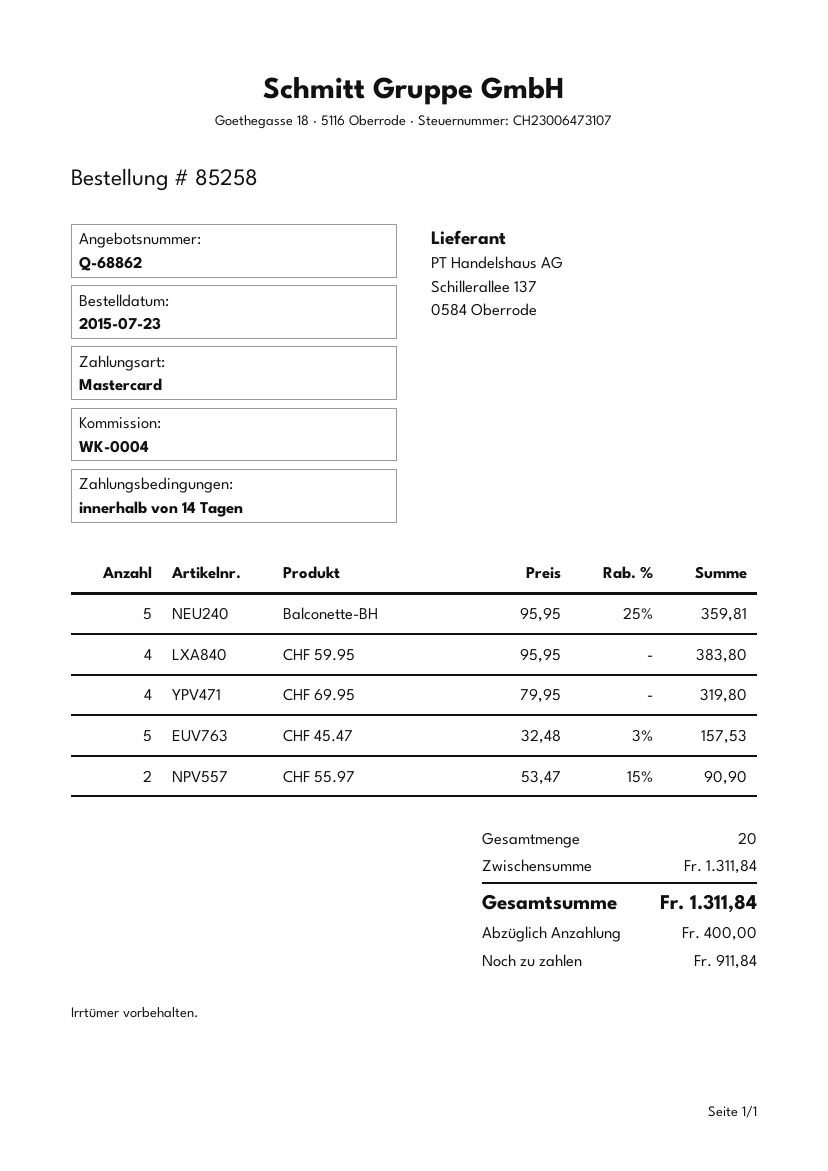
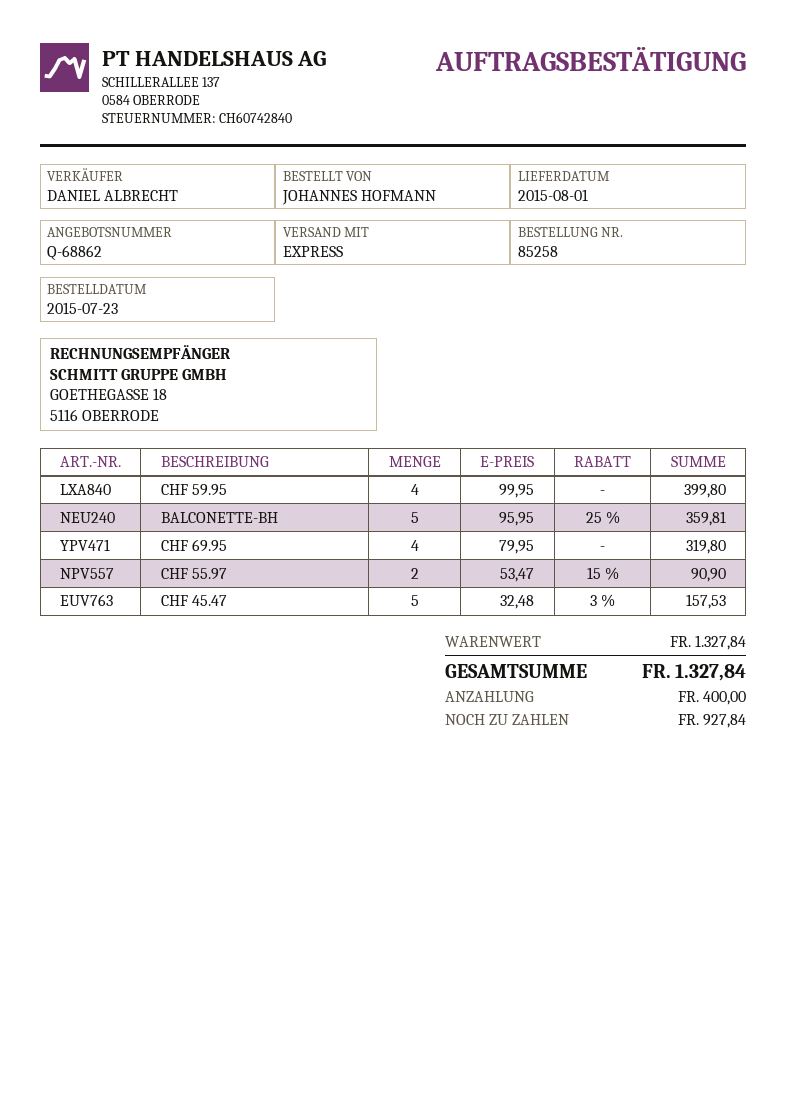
CHF 59.95: 4 x 95.95 = 383.80 -> 4 x 99.95 = 399.80
subtotal: 1311.84 -> 1327.84
total: 1311.84 -> 1327.84
balance: 911.84 -> 927.84

